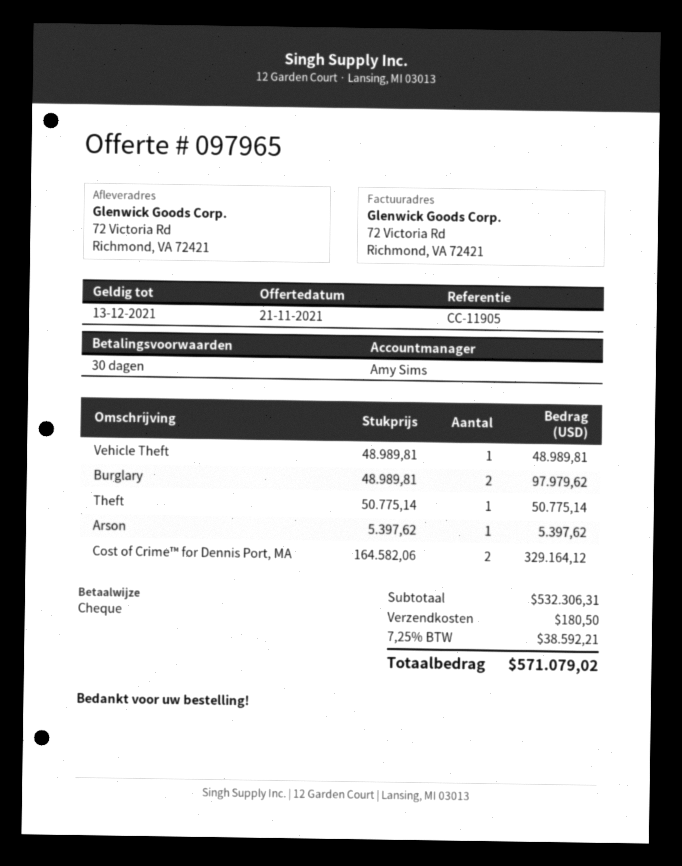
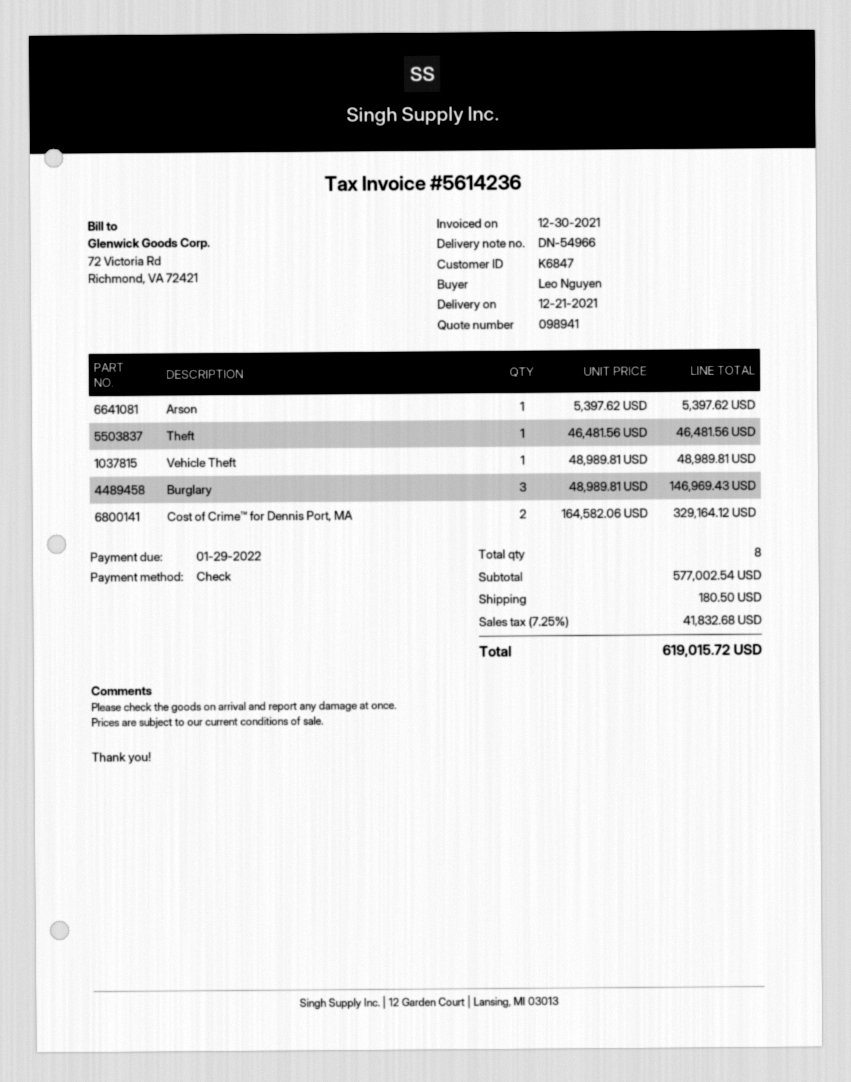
quote number: 097965 -> 098941
Burglary: 2 x 48989.81 = 97979.62 -> 3 x 48989.81 = 146969.43
Theft: 1 x 50775.14 = 50775.14 -> 1 x 46481.56 = 46481.56
subtotal: 532306.31 -> 577002.54
tax: 7.25% = 38592.21 -> 7.25% = 41832.68
total: 571079.02 -> 619015.72

